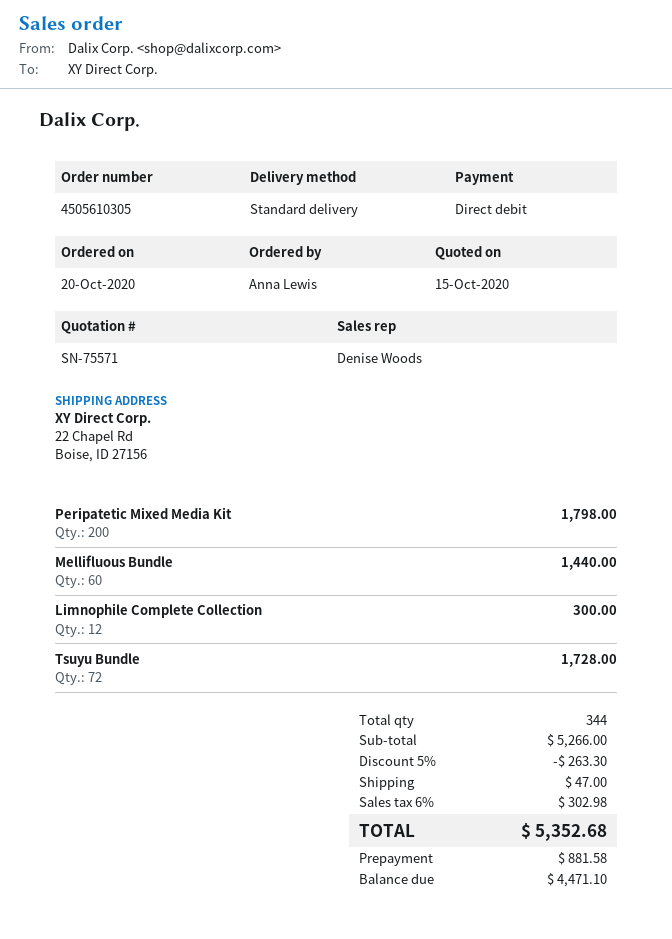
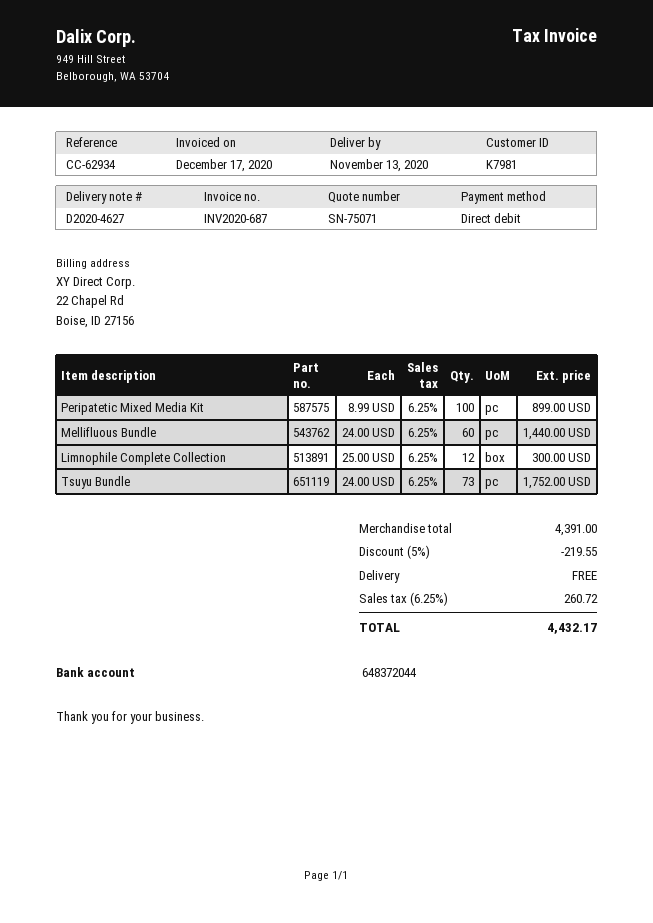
quote number: SN-75571 -> SN-75071
Peripatetic Mixed Media Kit: 200 for 1798.00 -> 100 for 899.00
Tsuyu Bundle: 72 for 1728.00 -> 73 for 1752.00
subtotal: 5266.00 -> 4391.00
discount: 5% = 263.30 -> 5% = 219.55
shipping: 47.00 -> 0.00
tax: 6% = 302.98 -> 6.25% = 260.72
total: 5352.68 -> 4432.17

